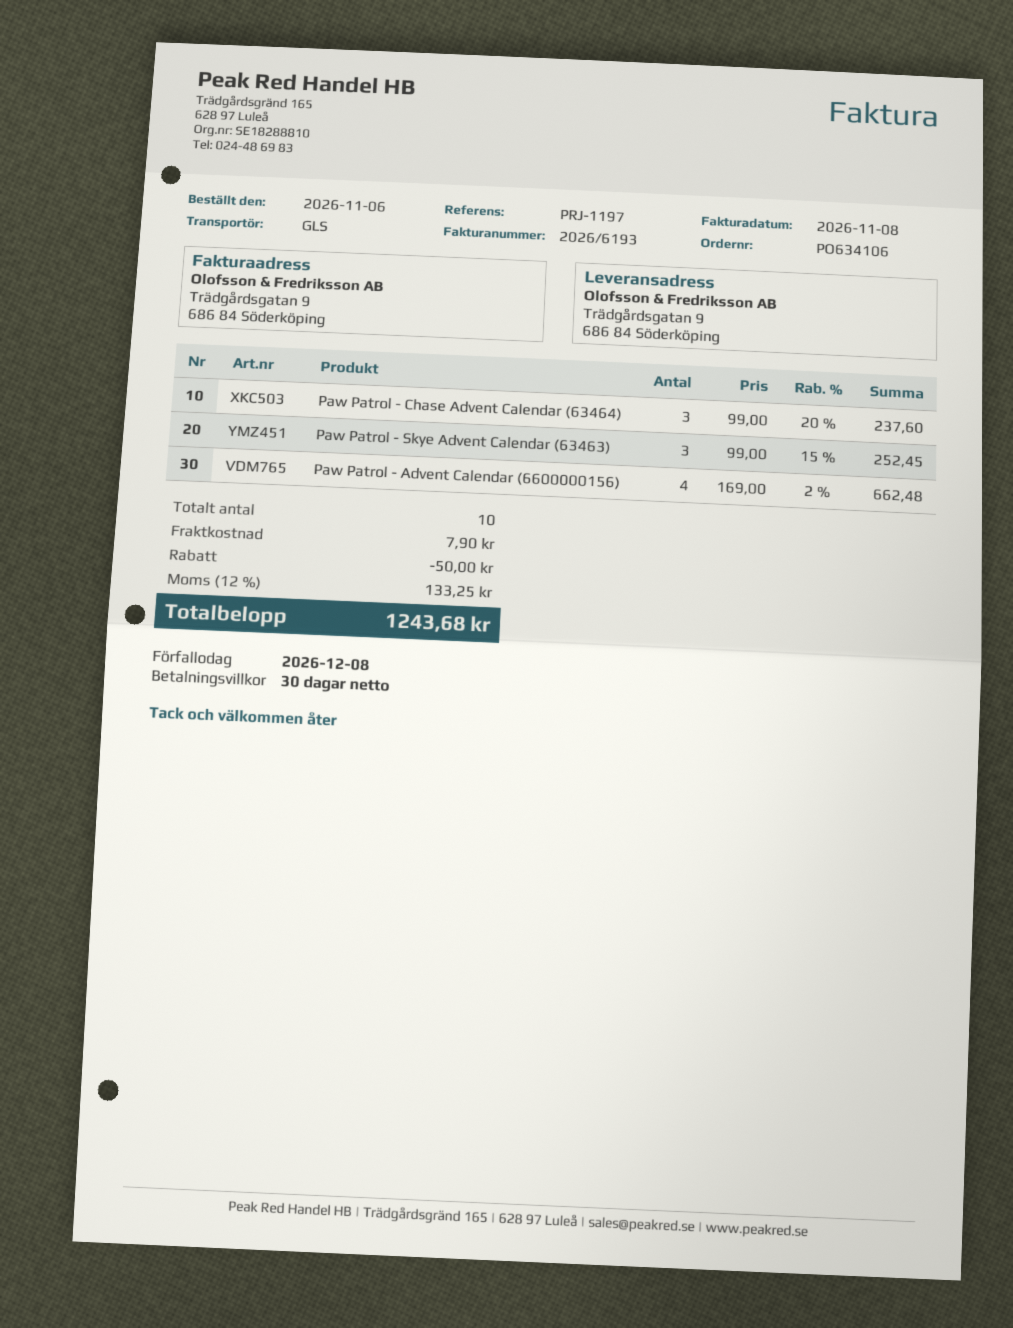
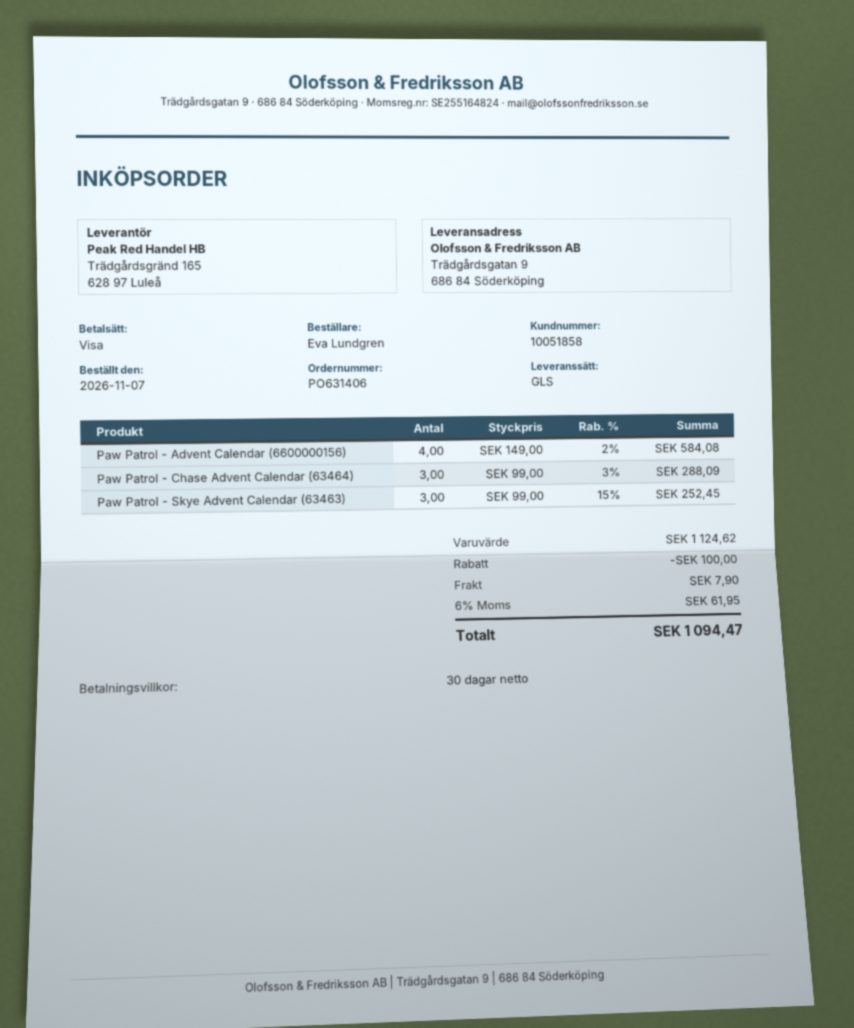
order number: PO634106 -> PO631406
order date: 2026-11-06 -> 2026-11-07
Paw Patrol - Chase Advent Calendar (63464): 3 x 99.00 - 20% = 237.60 -> 3 x 99.00 - 3% = 288.09
Paw Patrol - Advent Calendar (6600000156): 4 x 169.00 - 2% = 662.48 -> 4 x 149.00 - 2% = 584.08
discount: 50.00 -> 100.00
tax: 12% = 133.25 -> 6% = 61.95
total: 1243.68 -> 1094.47

